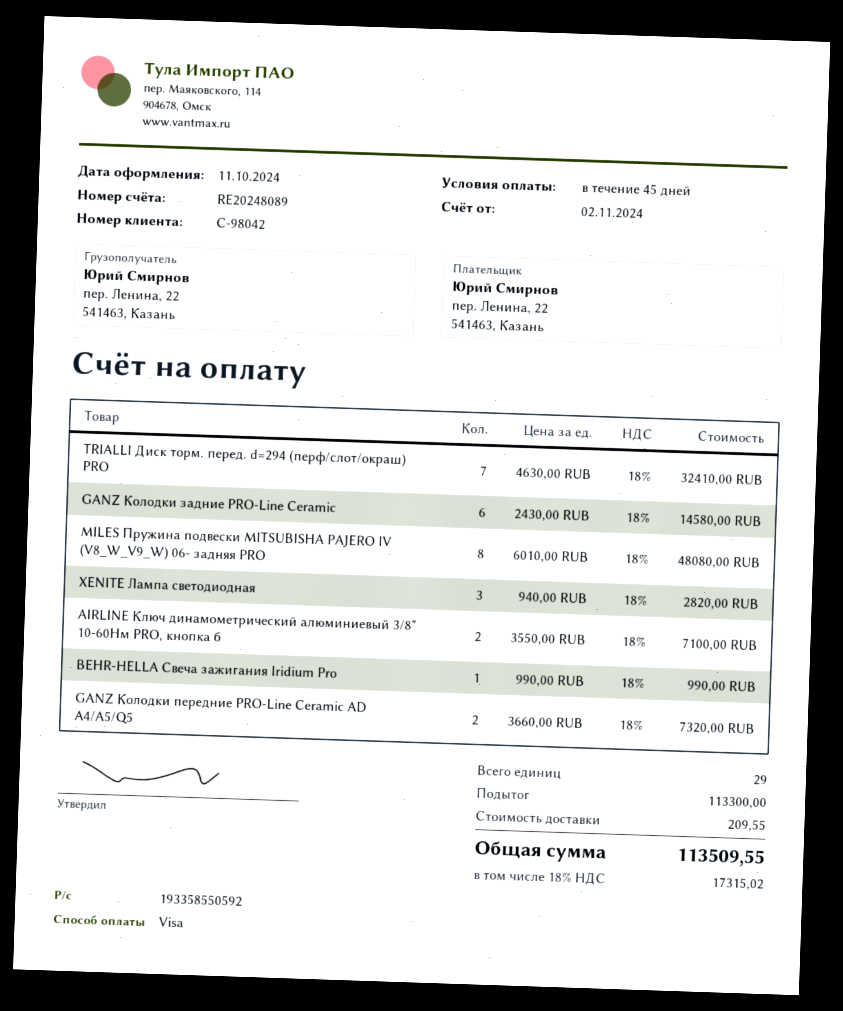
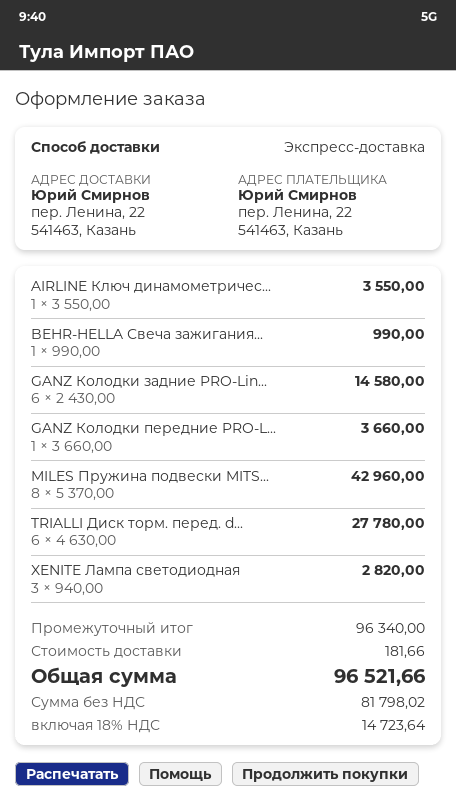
TRIALLI Диск торм. перед. d=294 (перф/слот/окраш) PRO: 7 x 4630.00 = 32410.00 -> 6 x 4630.00 = 27780.00
MILES Пружина подвески MITSUBISHA PAJERO IV (V8_W_V9_W) 06- задняя PRO: 8 x 6010.00 = 48080.00 -> 8 x 5370.00 = 42960.00
AIRLINE Ключ динамометрический алюминиевый 3/8" 10-60Нм PRO, кнопка б: 2 x 3550.00 = 7100.00 -> 1 x 3550.00 = 3550.00
GANZ Колодки передние PRO-Line Ceramic AD A4/A5/Q5: 2 x 3660.00 = 7320.00 -> 1 x 3660.00 = 3660.00
subtotal: 113300.00 -> 96340.00
shipping: 209.55 -> 181.66
tax: 18% = 17315.02 -> 18% = 14723.64
total: 113509.55 -> 96521.66

